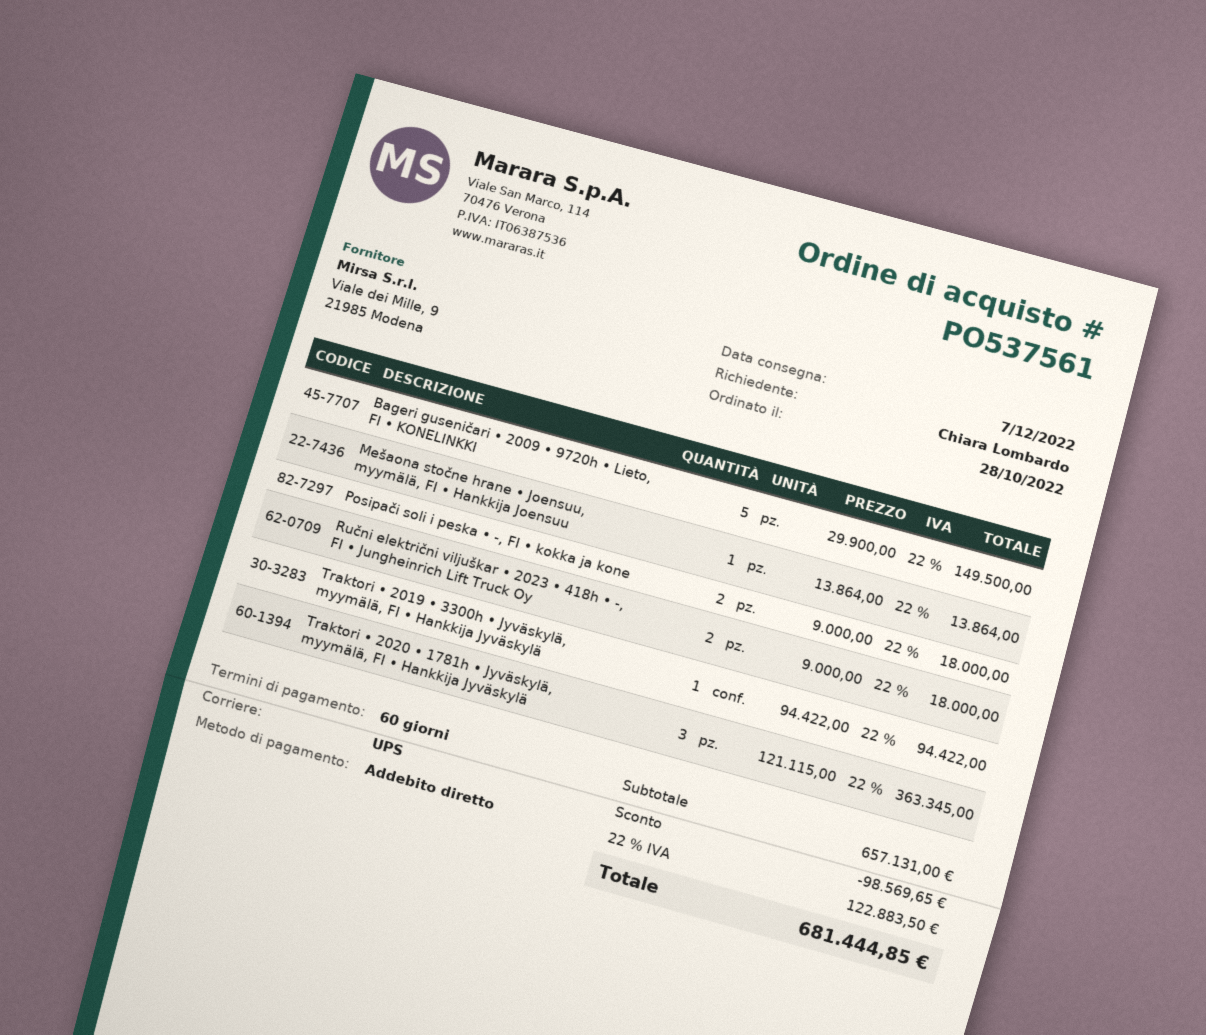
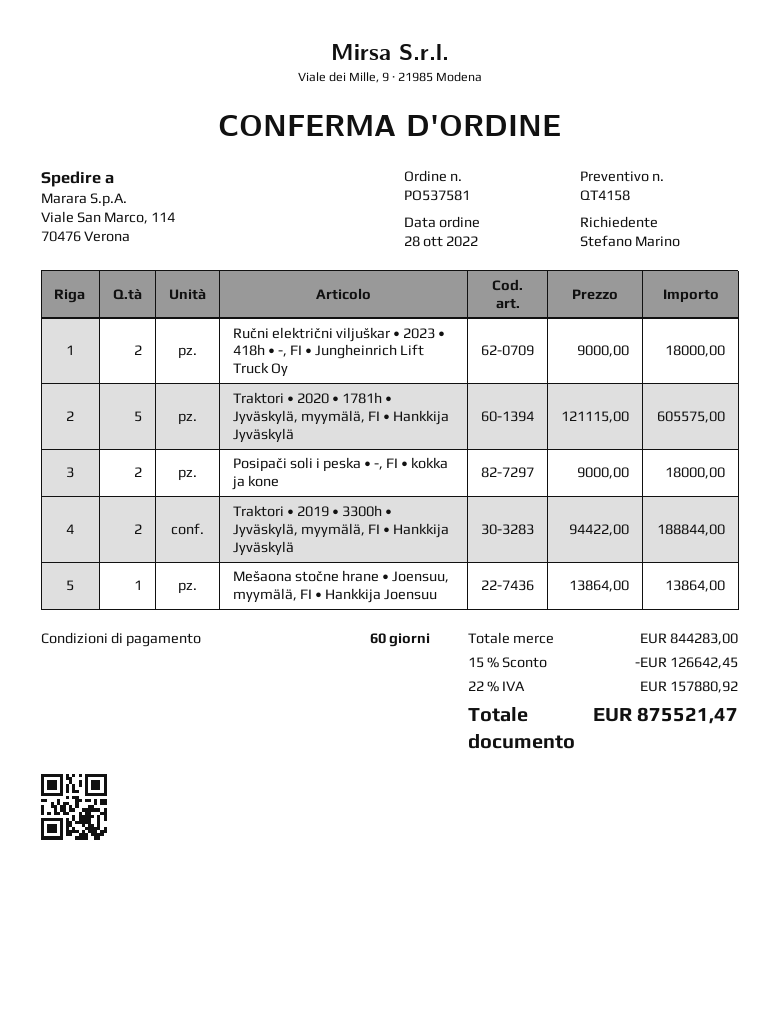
order number: PO537561 -> PO537581
ordered by: Chiara Lombardo -> Stefano Marino
Bageri guseničari • 2009 • 9720h • Lieto, FI • KONELINKKI: 5 x 29900.00 = 149500.00 -> none
Traktori • 2019 • 3300h • Jyväskylä, myymälä, FI • Hankkija Jyväskylä: 1 x 94422.00 = 94422.00 -> 2 x 94422.00 = 188844.00
Traktori • 2020 • 1781h • Jyväskylä, myymälä, FI • Hankkija Jyväskylä: 3 x 121115.00 = 363345.00 -> 5 x 121115.00 = 605575.00
subtotal: 657131.00 -> 844283.00
discount: 98569.65 -> 126642.45
tax: 22% = 122883.50 -> 22% = 157880.92
total: 681444.85 -> 875521.47

